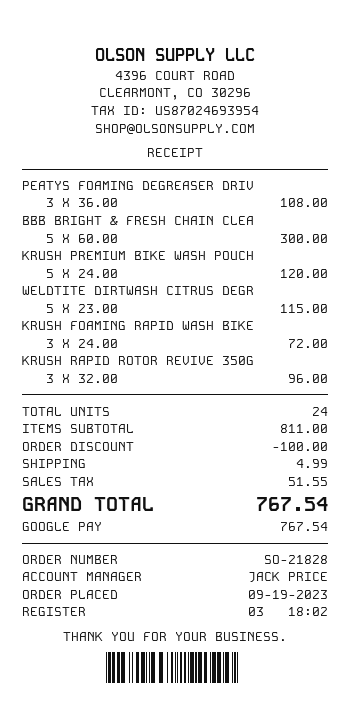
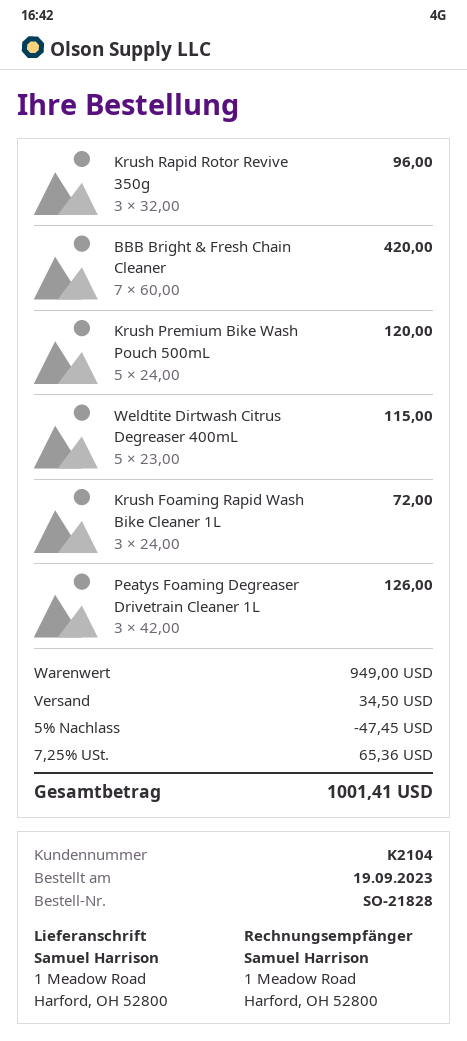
PEATYS FOAMING DEGREASER DRIV: 3 x 36.00 = 108.00 -> 3 x 42.00 = 126.00
BBB BRIGHT & FRESH CHAIN CLEA: 5 x 60.00 = 300.00 -> 7 x 60.00 = 420.00
subtotal: 811.00 -> 949.00
discount: 100.00 -> 47.45
shipping: 4.99 -> 34.50
tax: 51.55 -> 65.36
total: 767.54 -> 1001.41

